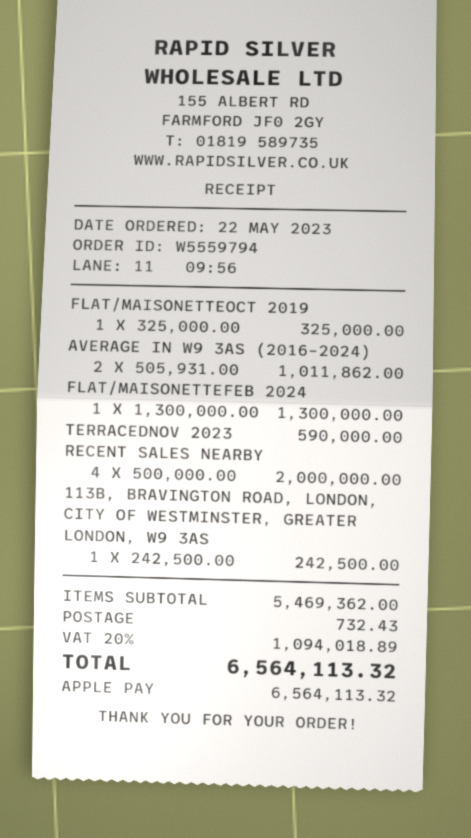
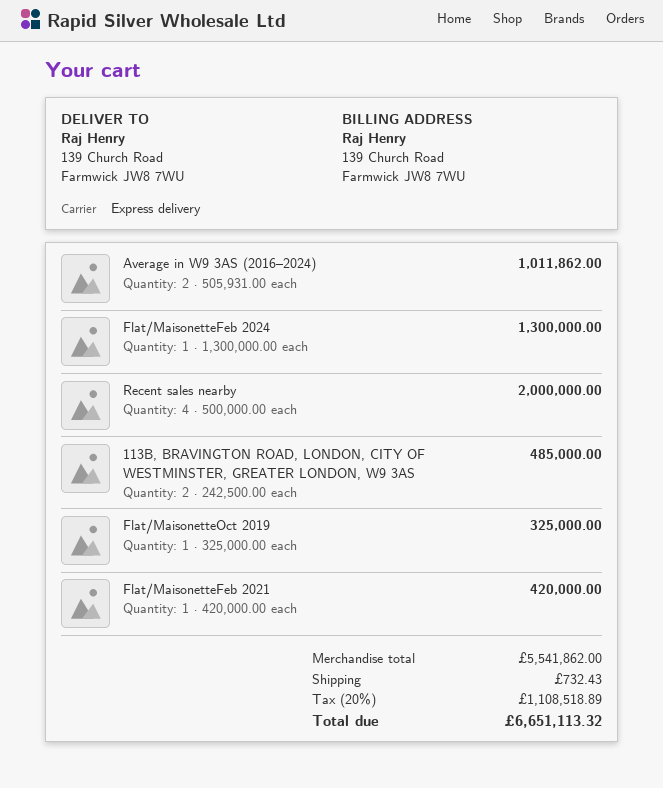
TERRACEDNOV 2023: 1 x 590000.00 = 590000.00 -> none
113B, BRAVINGTON ROAD, LONDON, CITY OF WESTMINSTER, GREATER LONDON, W9 3AS: 1 x 242500.00 = 242500.00 -> 2 x 242500.00 = 485000.00
Flat/MaisonetteFeb 2021: none -> 1 x 420000.00 = 420000.00
subtotal: 5469362.00 -> 5541862.00
tax: 20% = 1094018.89 -> 20% = 1108518.89
total: 6564113.32 -> 6651113.32

